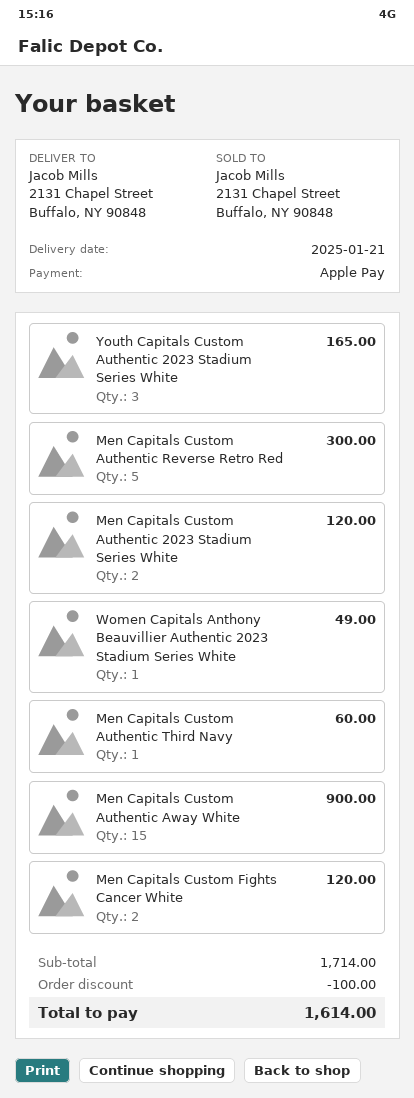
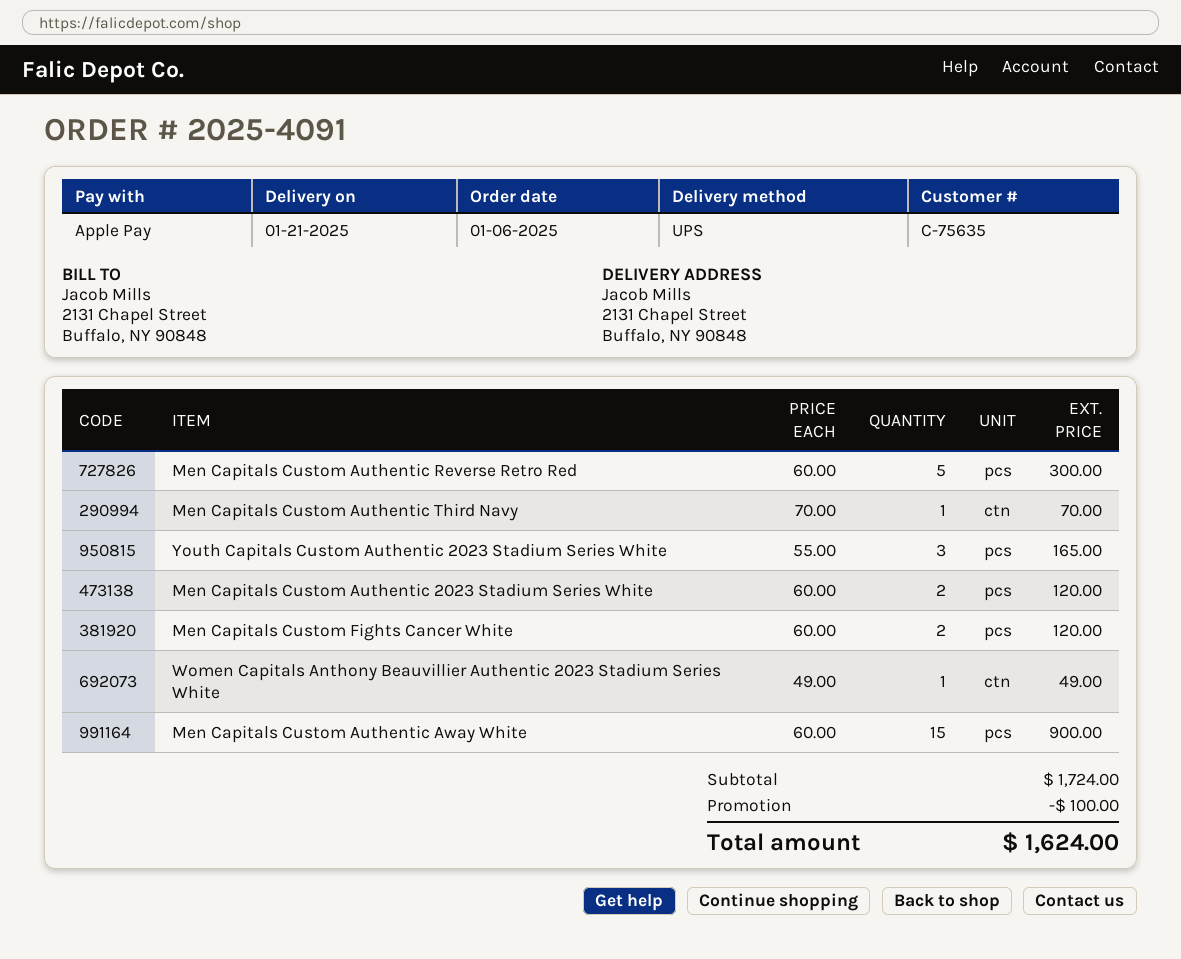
Men Capitals Custom Authentic Third Navy: 1 for 60.00 -> 1 for 70.00
subtotal: 1714.00 -> 1724.00
total: 1614.00 -> 1624.00

